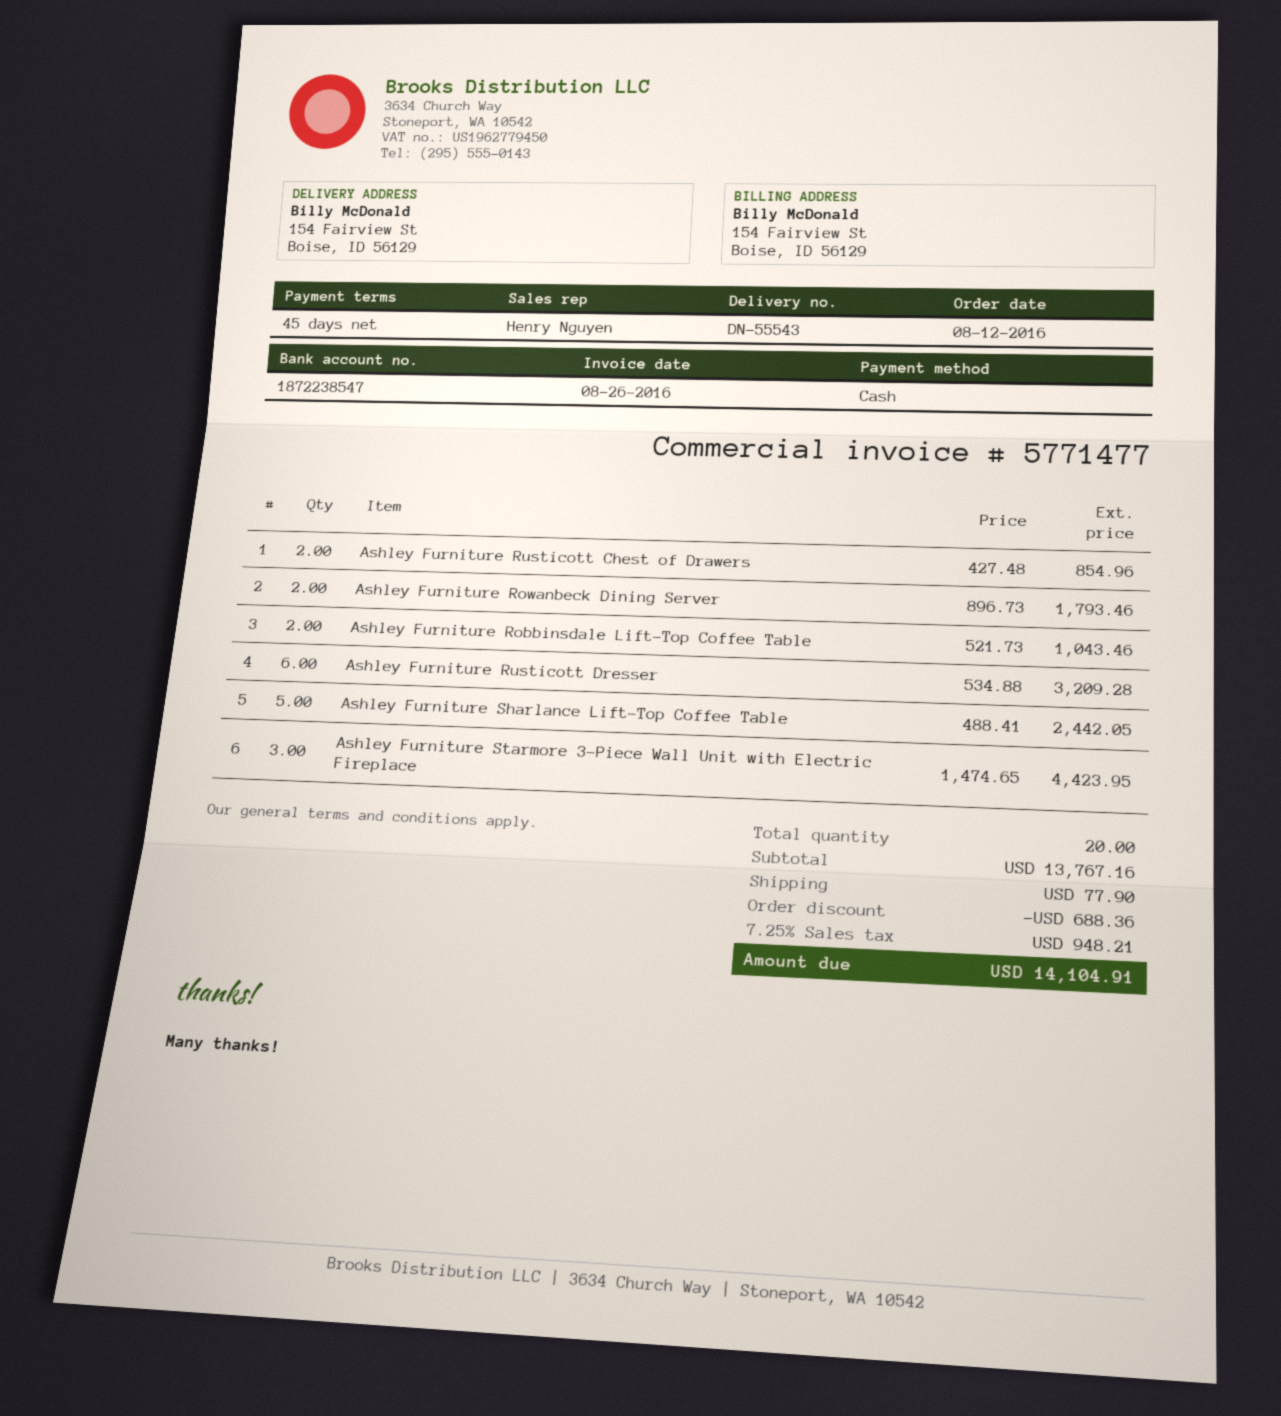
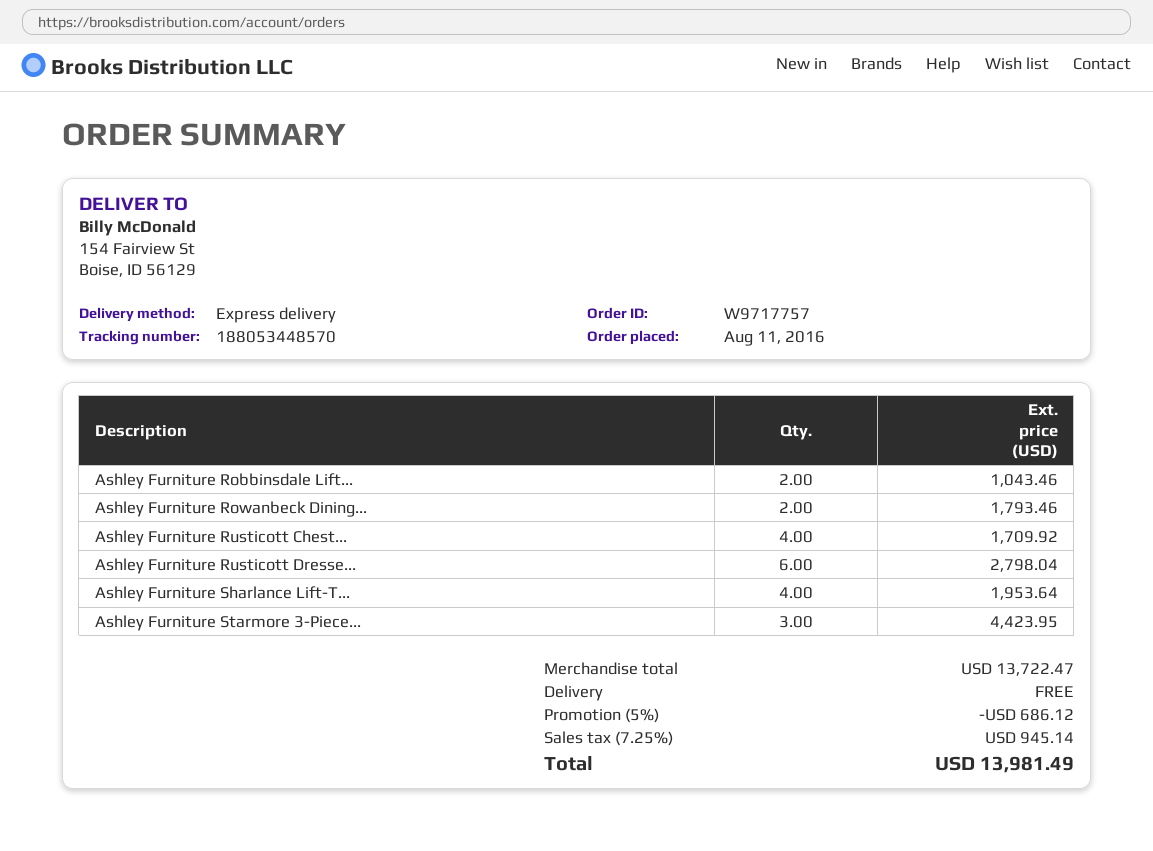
order date: 2016-08-12 -> 2016-08-11
Ashley Furniture Rusticott Chest of Drawers: 2 for 854.96 -> 4 for 1709.92
Ashley Furniture Rusticott Dresser: 6 for 3209.28 -> 6 for 2798.04
Ashley Furniture Sharlance Lift-Top Coffee Table: 5 for 2442.05 -> 4 for 1953.64
subtotal: 13767.16 -> 13722.47
discount: 688.36 -> 686.12
shipping: 77.90 -> 0.00
tax: 7.25% = 948.21 -> 7.25% = 945.14
total: 14104.91 -> 13981.49

